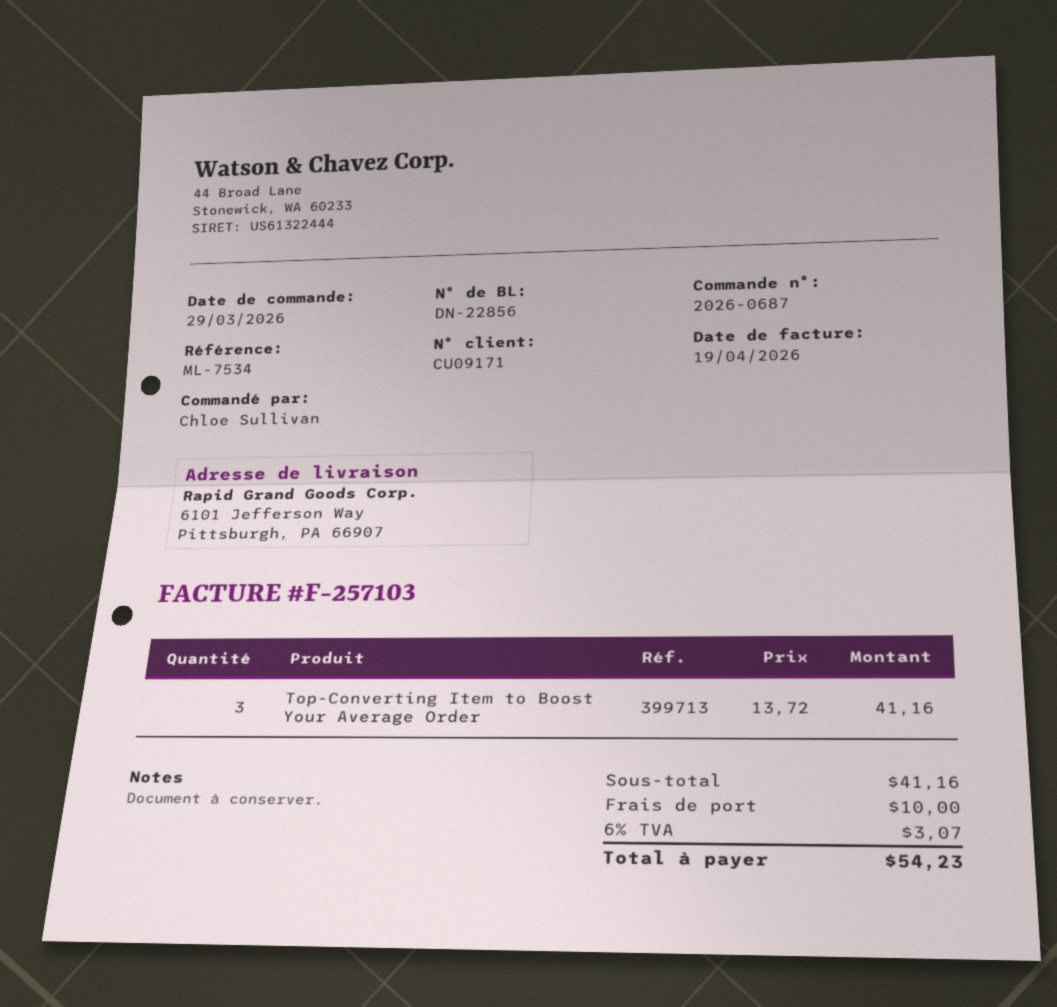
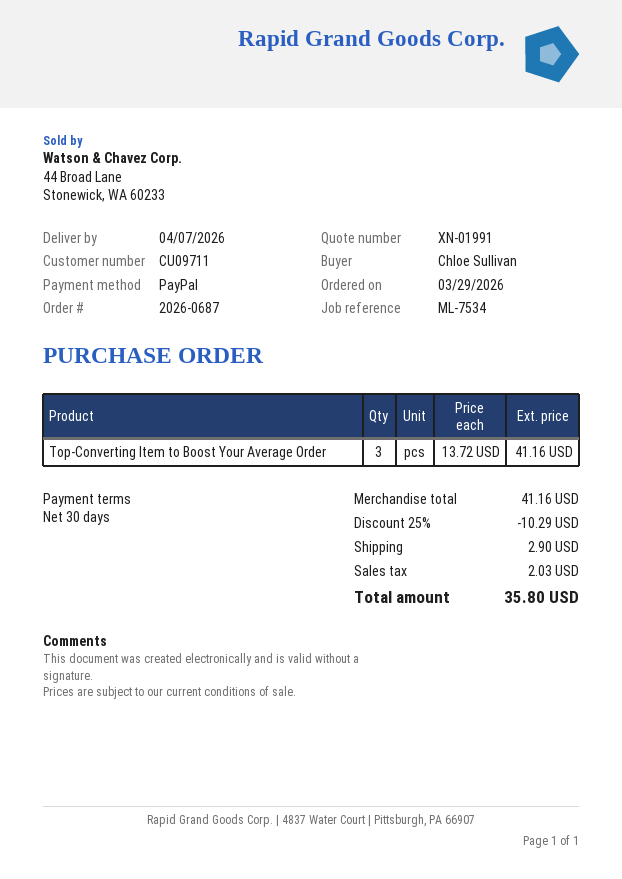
customer number: CU09171 -> CU09711
discount: none -> 25% = 10.29
shipping: 10.00 -> 2.90
tax: 3.07 -> 2.03
total: 54.23 -> 35.80

